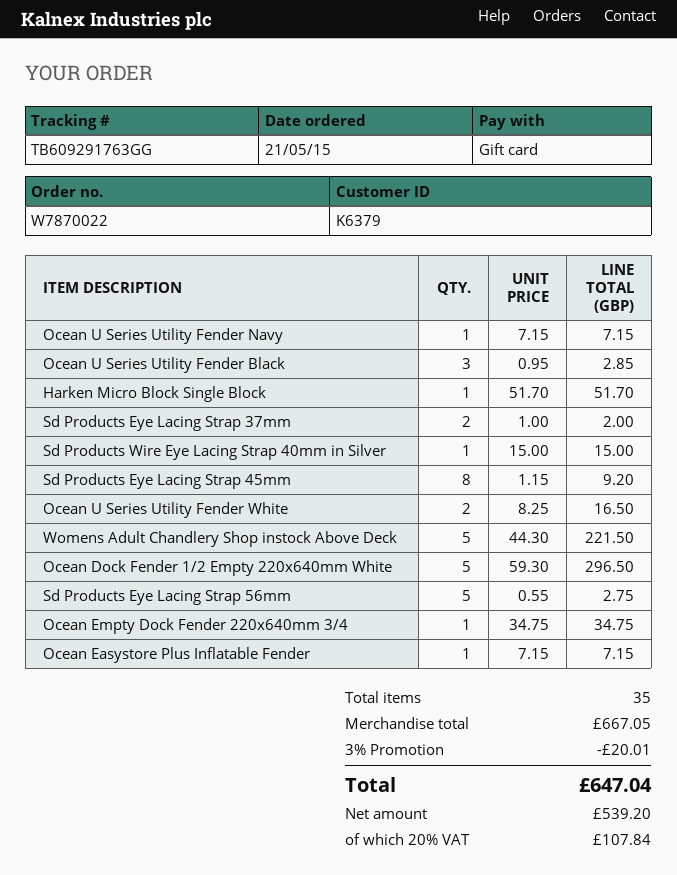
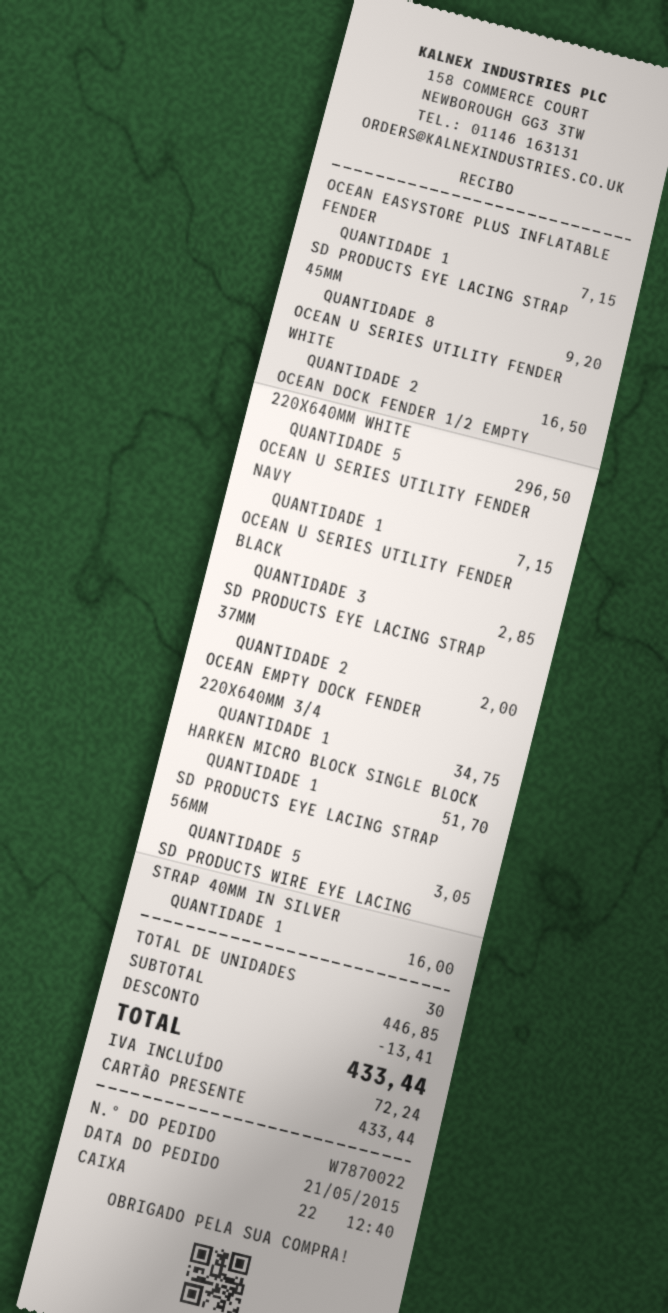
Sd Products Wire Eye Lacing Strap 40mm in Silver: 1 for 15.00 -> 1 for 16.00
Womens Adult Chandlery Shop instock Above Deck: 5 for 221.50 -> none
Sd Products Eye Lacing Strap 56mm: 5 for 2.75 -> 5 for 3.05
total quantity: 35 -> 30
subtotal: 667.05 -> 446.85
discount: 20.01 -> 13.41
tax: 107.84 -> 72.24
total: 647.04 -> 433.44

